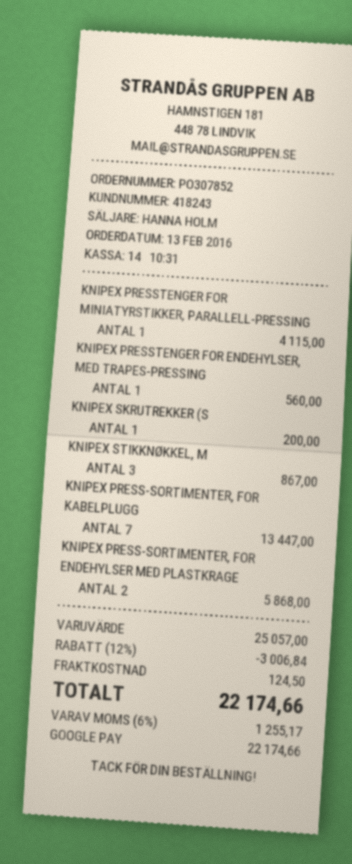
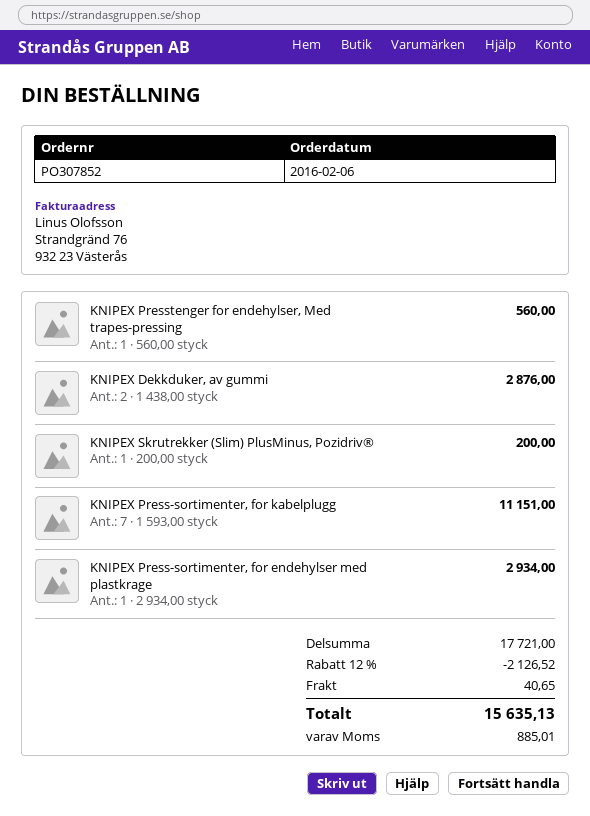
order date: 2016-02-13 -> 2016-02-06
KNIPEX PRESSTENGER FOR MINIATYRSTIKKER, PARALLELL-PRESSING: 1 for 4115.00 -> none
KNIPEX STIKKNØKKEL, M: 3 for 867.00 -> none
KNIPEX PRESS-SORTIMENTER, FOR KABELPLUGG: 7 for 13447.00 -> 7 for 11151.00
KNIPEX PRESS-SORTIMENTER, FOR ENDEHYLSER MED PLASTKRAGE: 2 for 5868.00 -> 1 for 2934.00
KNIPEX Dekkduker, av gummi: none -> 2 for 2876.00
subtotal: 25057.00 -> 17721.00
discount: 12% = 3006.84 -> 12% = 2126.52
shipping: 124.50 -> 40.65
tax: 1255.17 -> 885.01
total: 22174.66 -> 15635.13

